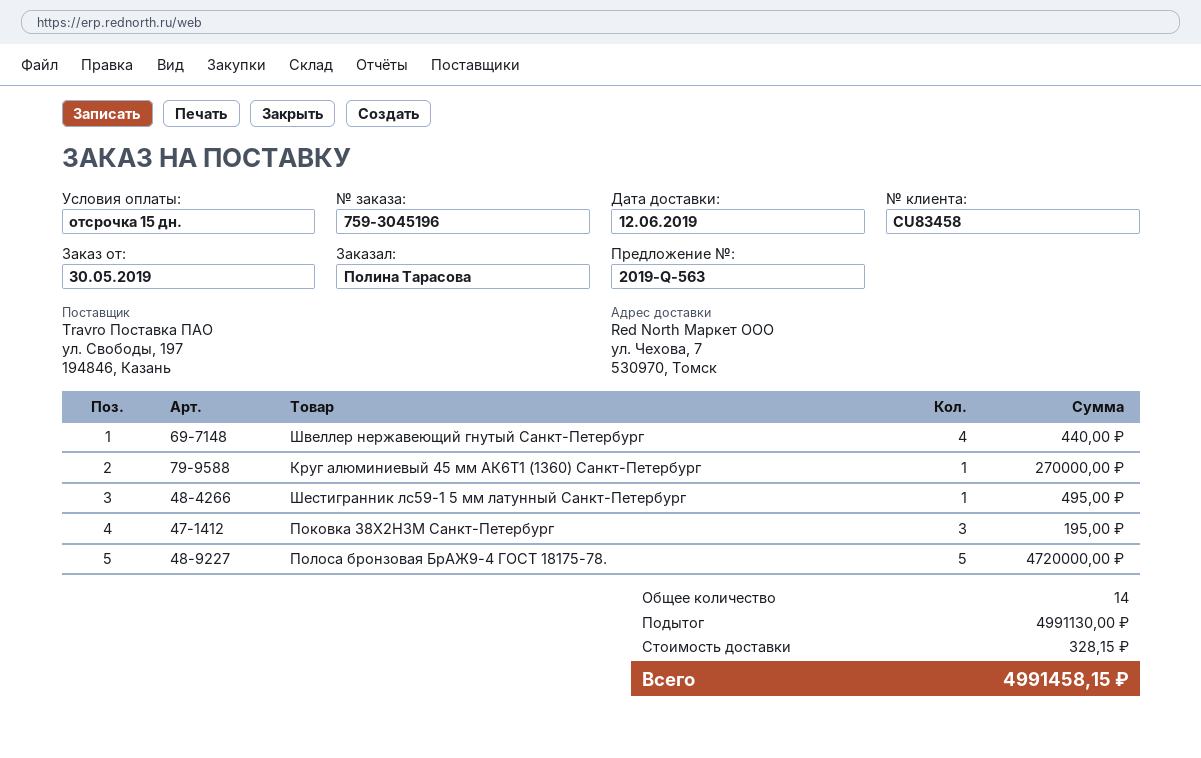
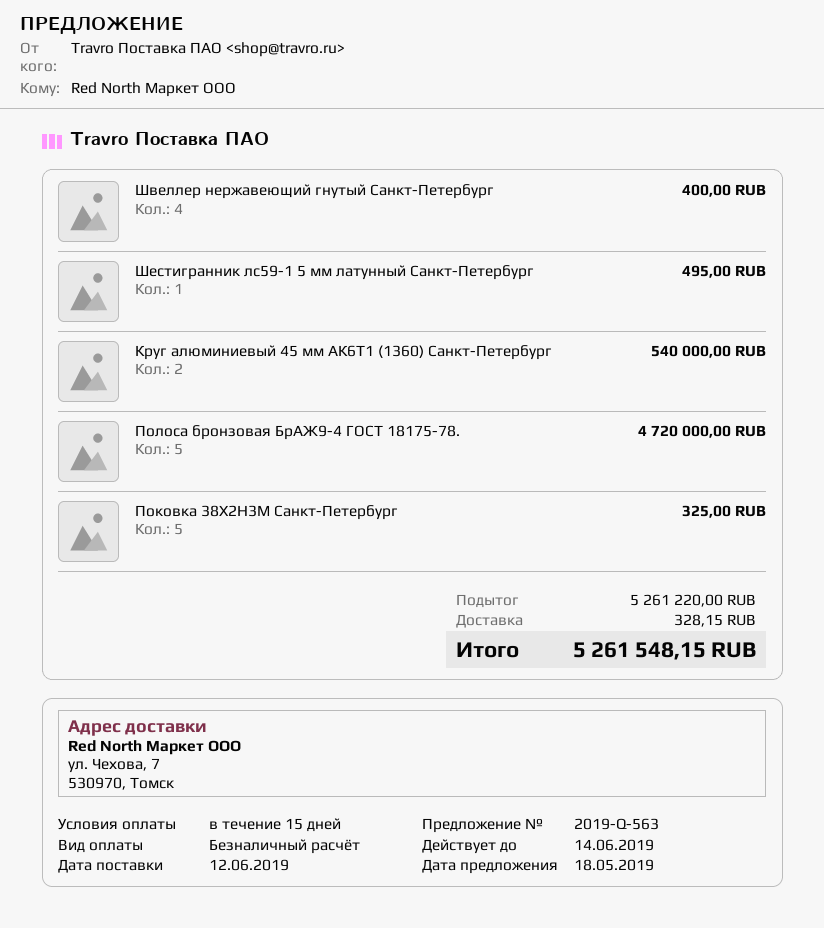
Швеллер нержавеющий гнутый Санкт-Петербург: 4 for 440.00 -> 4 for 400.00
Круг алюминиевый 45 мм АК6Т1 (1360) Санкт-Петербург: 1 for 270000.00 -> 2 for 540000.00
Поковка 38Х2Н3М Санкт-Петербург: 3 for 195.00 -> 5 for 325.00
subtotal: 4991130.00 -> 5261220.00
total: 4991458.15 -> 5261548.15

